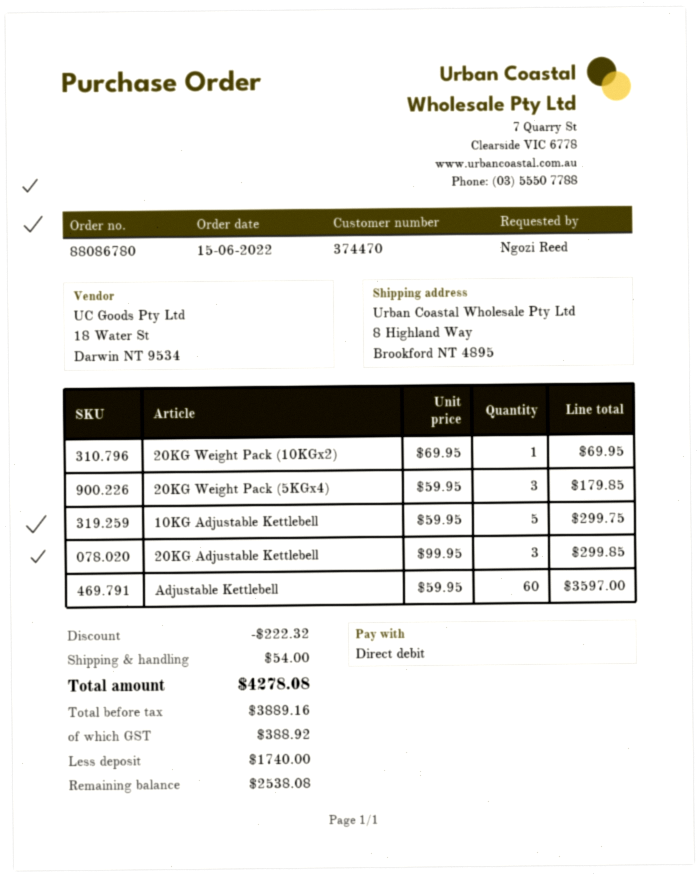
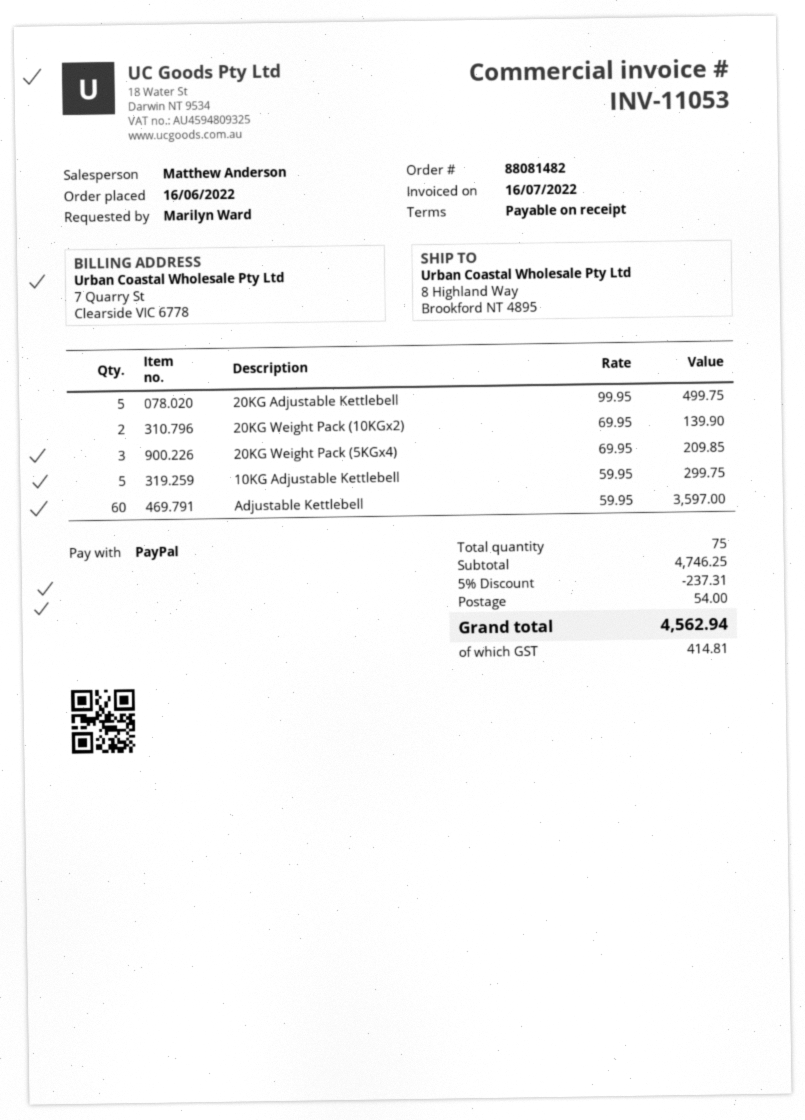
order number: 88086780 -> 88081482
order date: 2022-06-15 -> 2022-06-16
ordered by: Ngozi Reed -> Marilyn Ward
payment method: direct debit -> PayPal
20KG Weight Pack (10KGx2): 1 x 69.95 = 69.95 -> 2 x 69.95 = 139.90
20KG Weight Pack (5KGx4): 3 x 59.95 = 179.85 -> 3 x 69.95 = 209.85
20KG Adjustable Kettlebell: 3 x 99.95 = 299.85 -> 5 x 99.95 = 499.75
discount: 222.32 -> 237.31
tax: 388.92 -> 414.81
total: 4278.08 -> 4562.94

